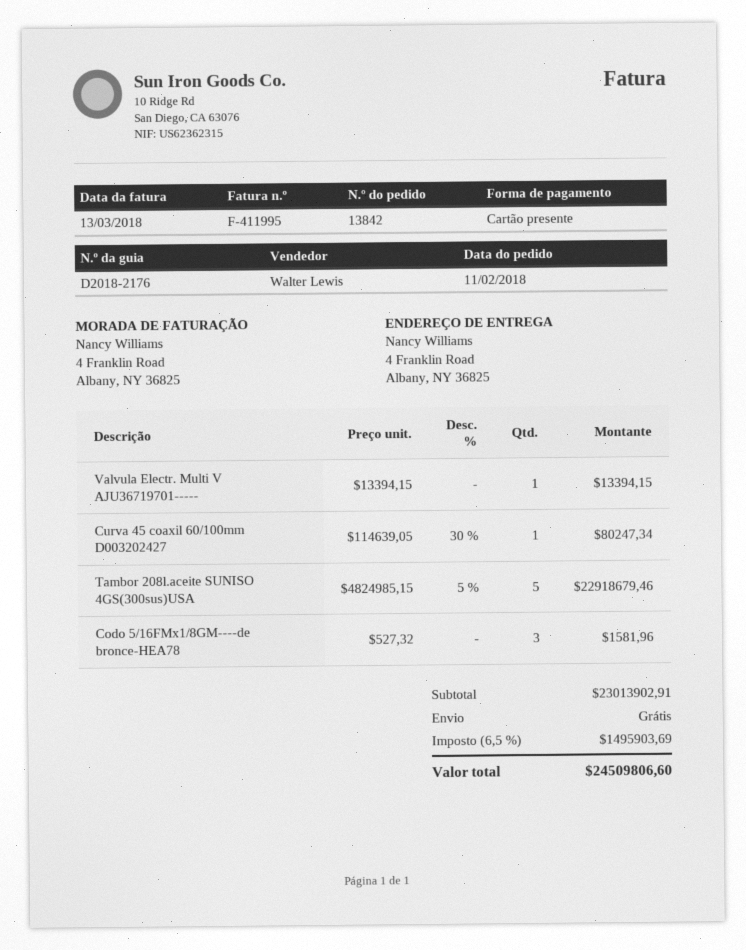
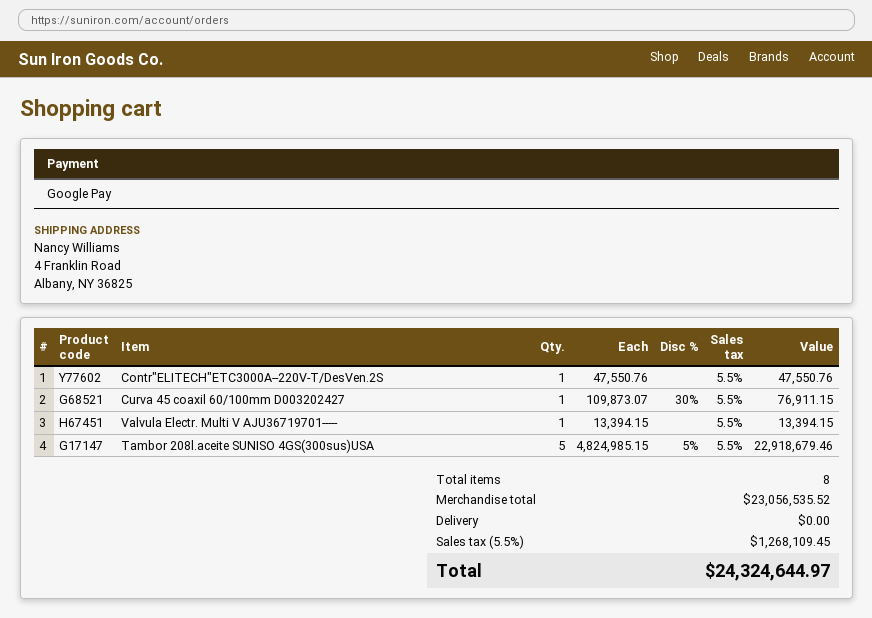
payment method: gift card -> Google Pay
Curva 45 coaxil 60/100mm D003202427: 1 x 114639.05 - 30% = 80247.34 -> 1 x 109873.07 - 30% = 76911.15
Codo 5/16FMx1/8GM----de bronce-HEA78: 3 x 527.32 = 1581.96 -> none
Contr"ELITECH"ETC3000A--220V-T/DesVen.2S: none -> 1 x 47550.76 = 47550.76
subtotal: 23013902.91 -> 23056535.52
tax: 6.5% = 1495903.69 -> 5.5% = 1268109.45
total: 24509806.60 -> 24324644.97

